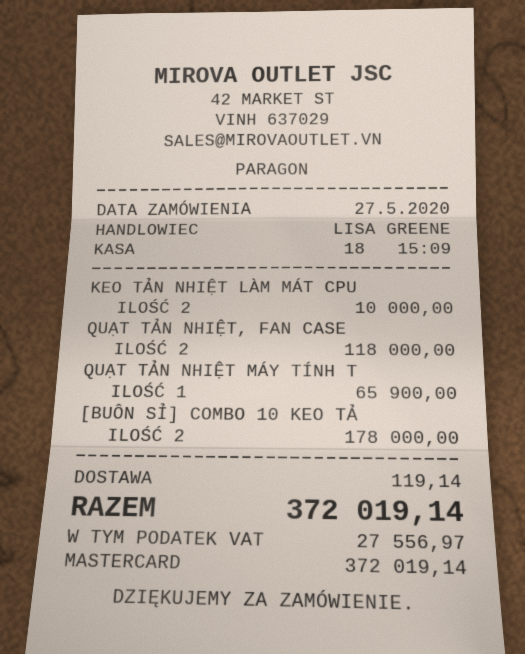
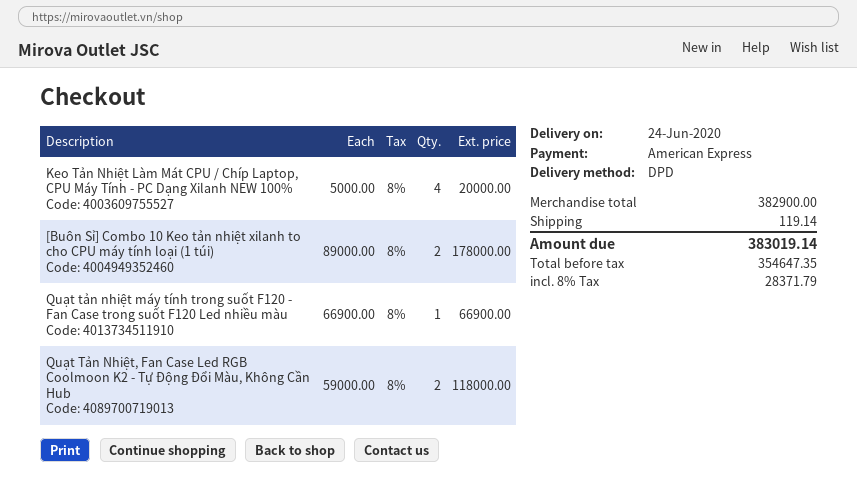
payment method: Mastercard -> American Express
KEO TẢN NHIỆT LÀM MÁT CPU: 2 for 10000.00 -> 4 for 20000.00
QUẠT TẢN NHIỆT MÁY TÍNH T: 1 for 65900.00 -> 1 for 66900.00
tax: 27556.97 -> 28371.79
total: 372019.14 -> 383019.14

